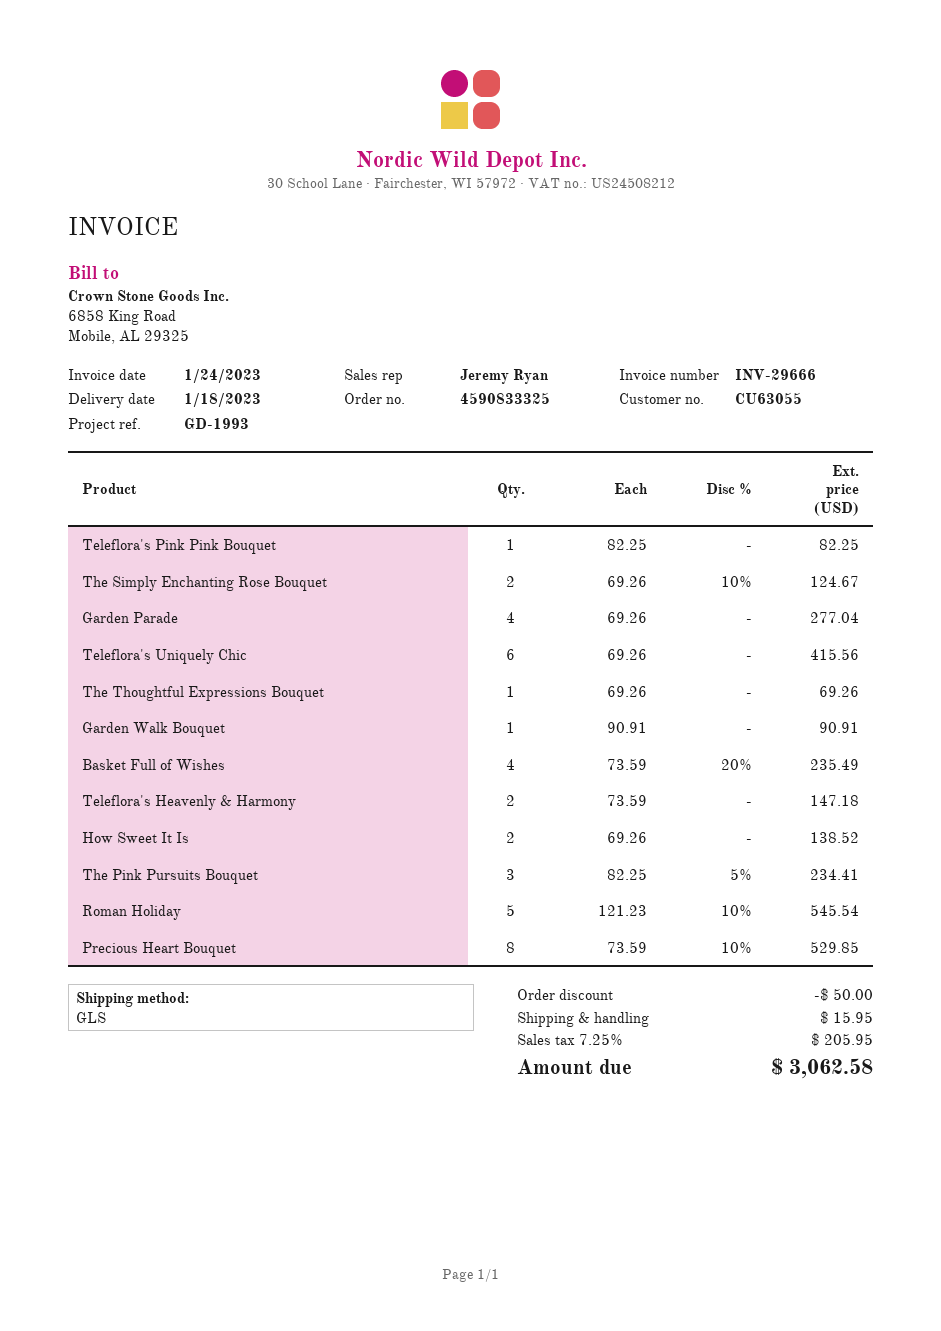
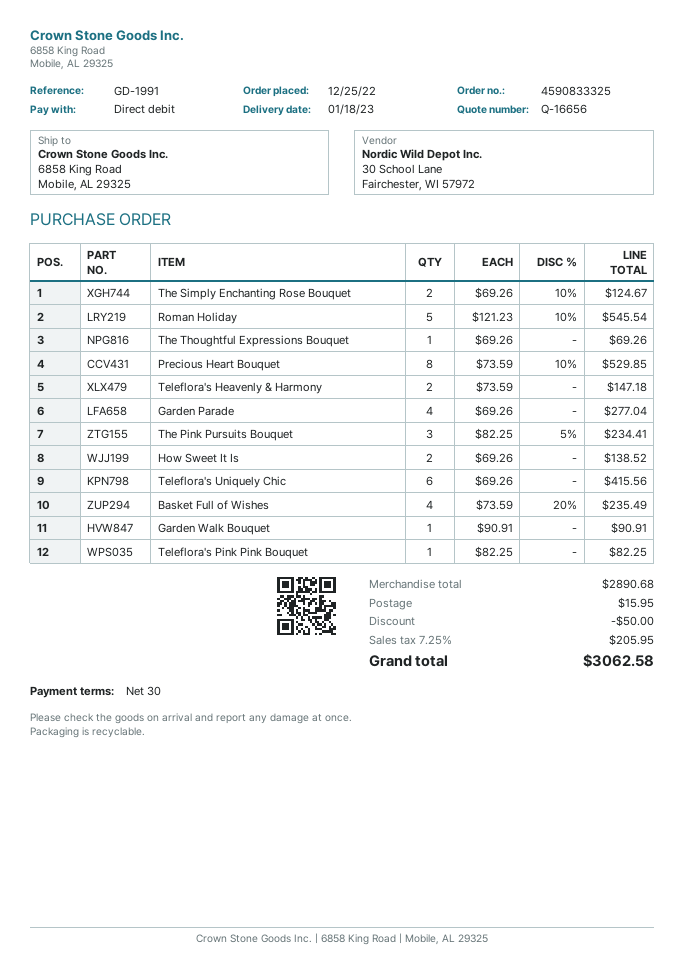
reference: GD-1993 -> GD-1991

